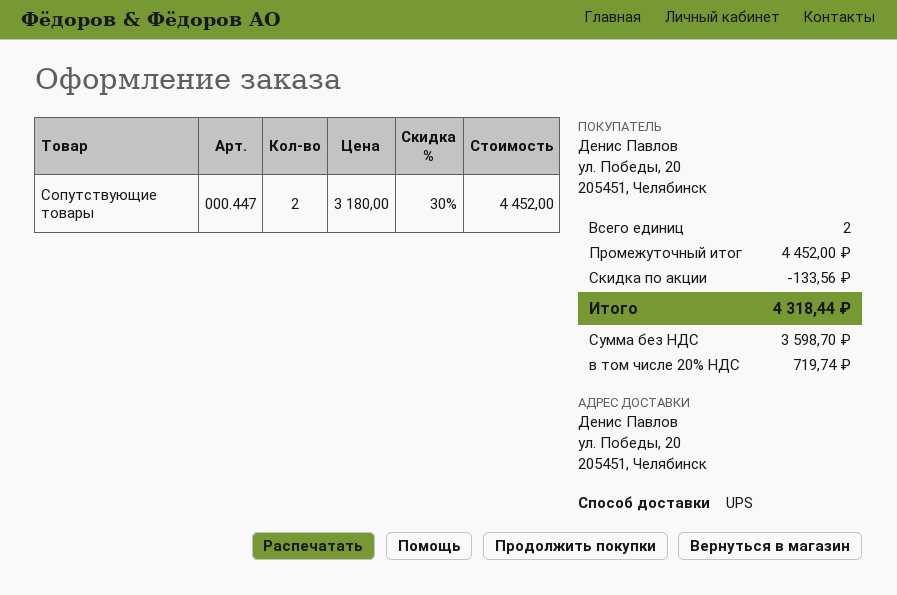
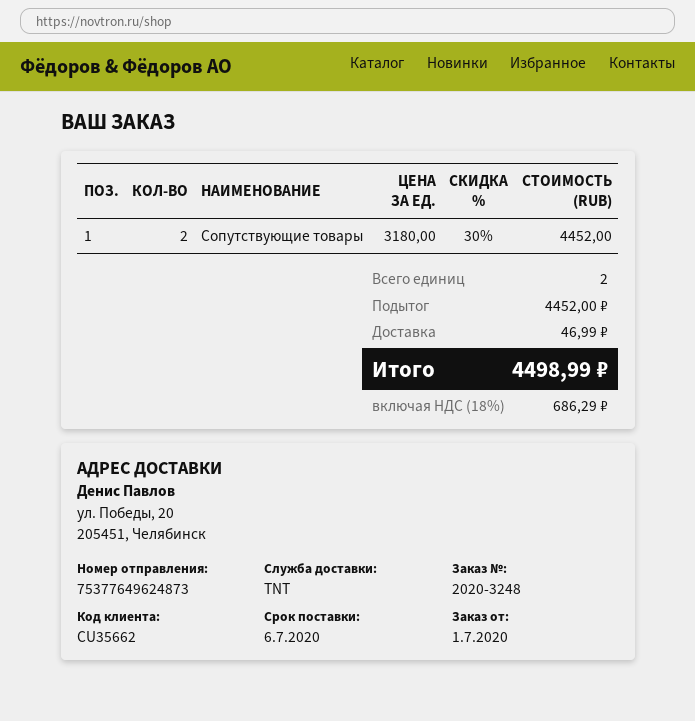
shipping method: UPS -> TNT
discount: 133.56 -> none
shipping: none -> 46.99
tax: 20% = 719.74 -> 18% = 686.29
total: 4318.44 -> 4498.99

